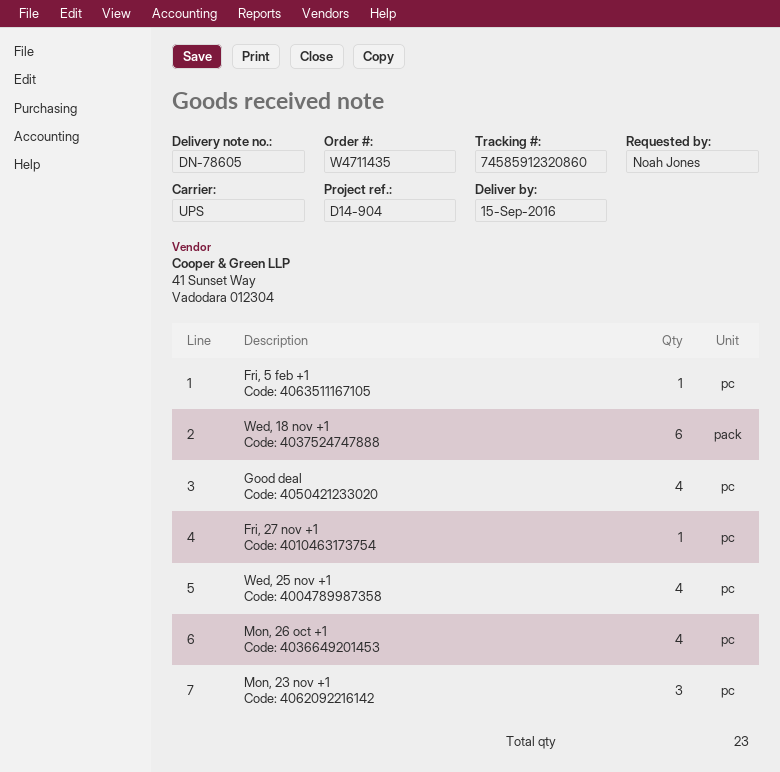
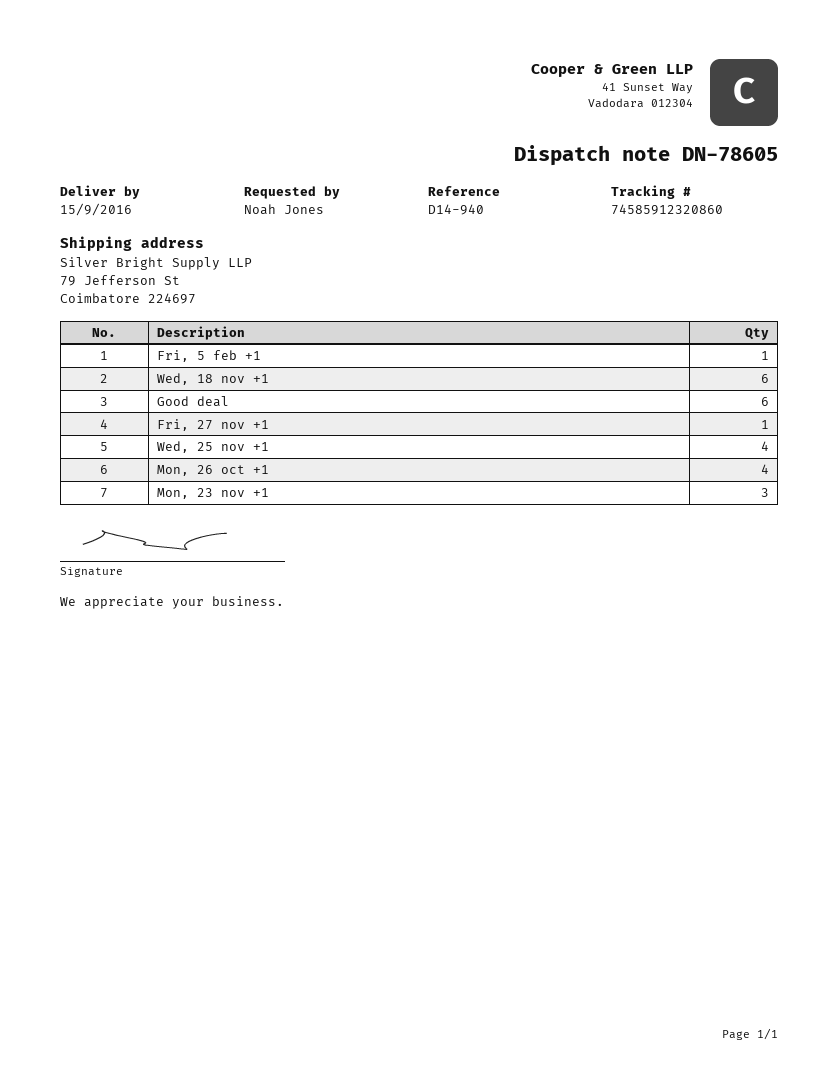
reference: D14-904 -> D14-940
Good deal: 4 -> 6

